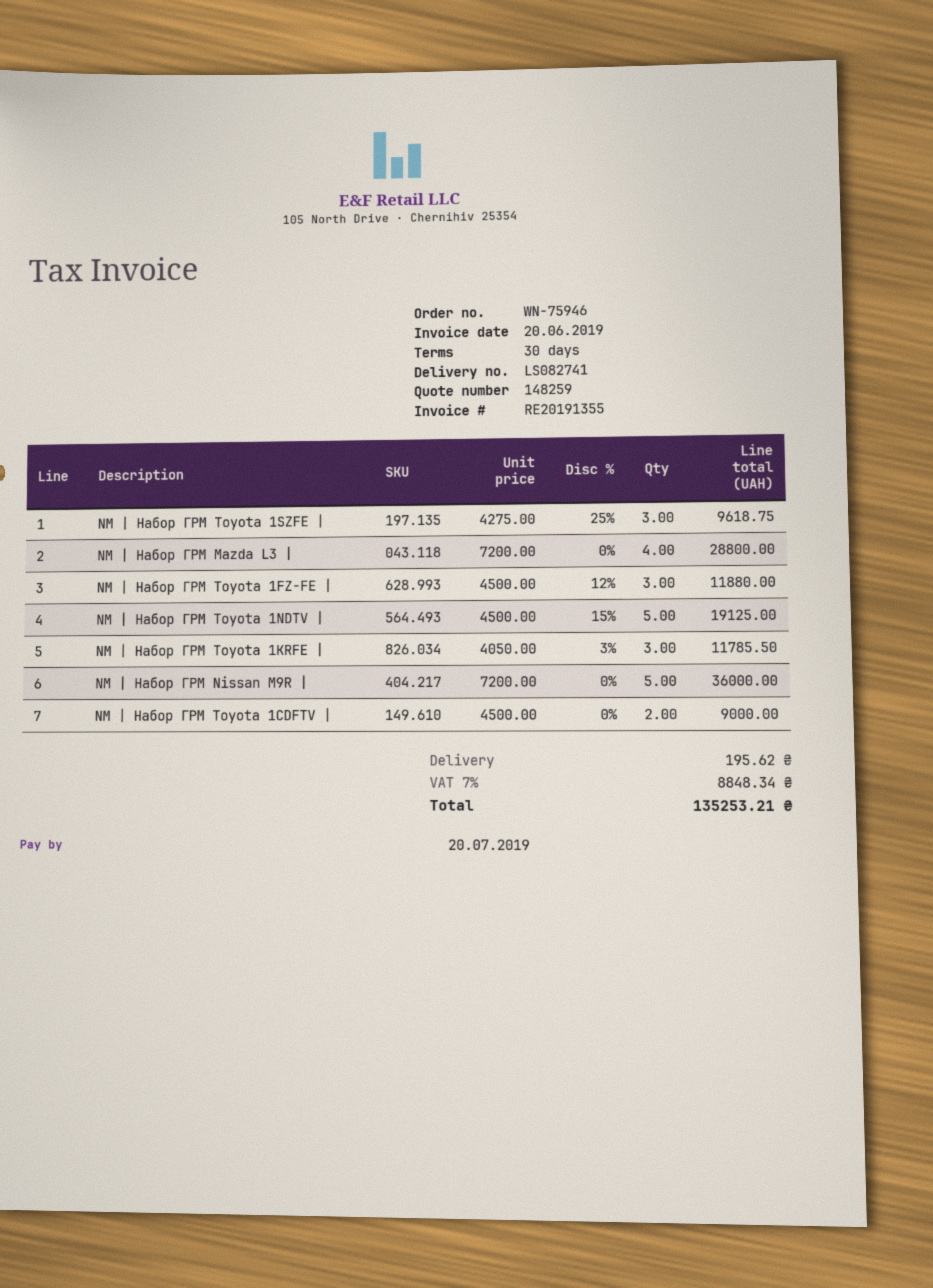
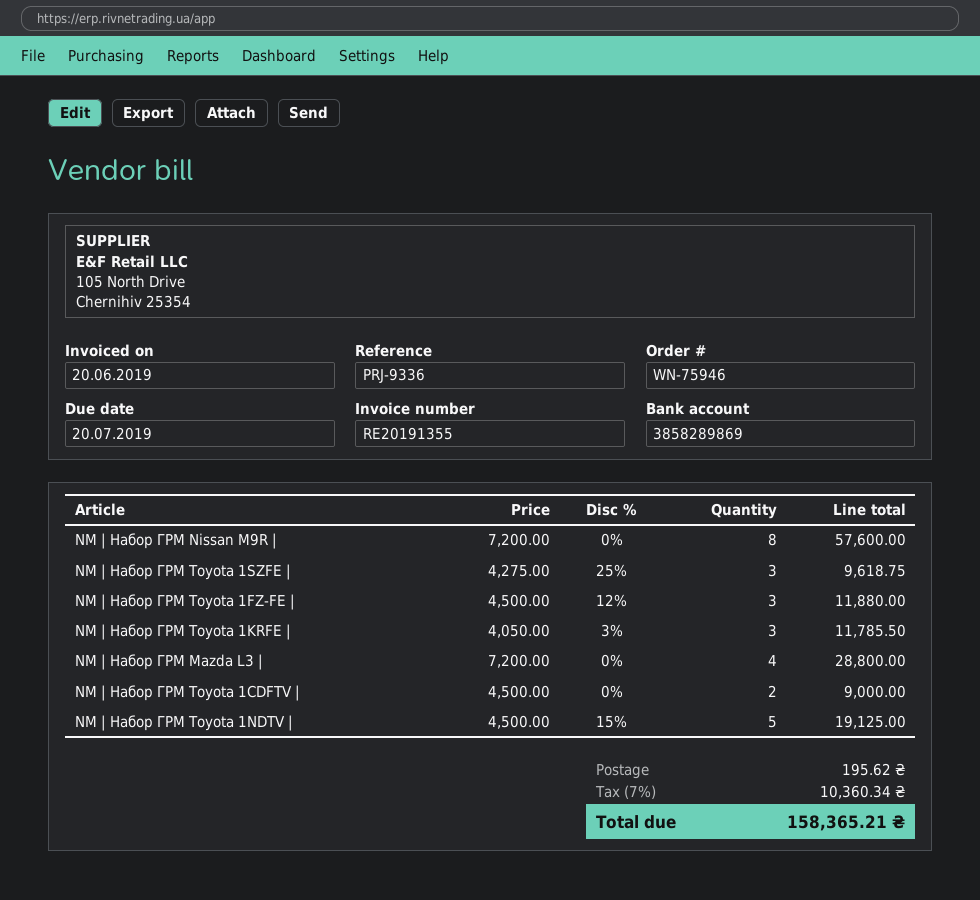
NM | Набор ГРМ Nissan M9R |: 5 x 7200.00 = 36000.00 -> 8 x 7200.00 = 57600.00
tax: 7% = 8848.34 -> 7% = 10360.34
total: 135253.21 -> 158365.21

